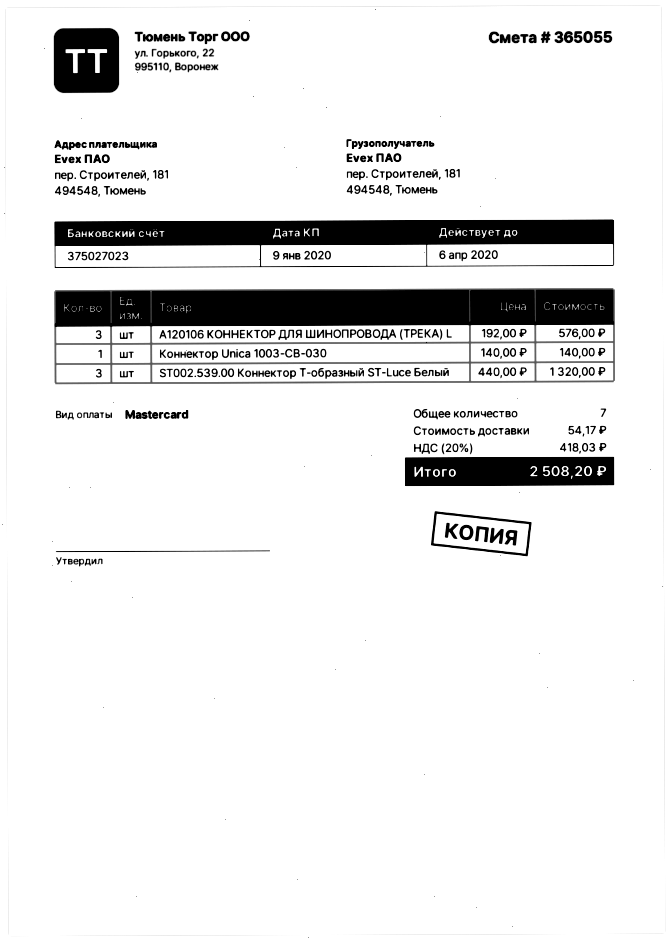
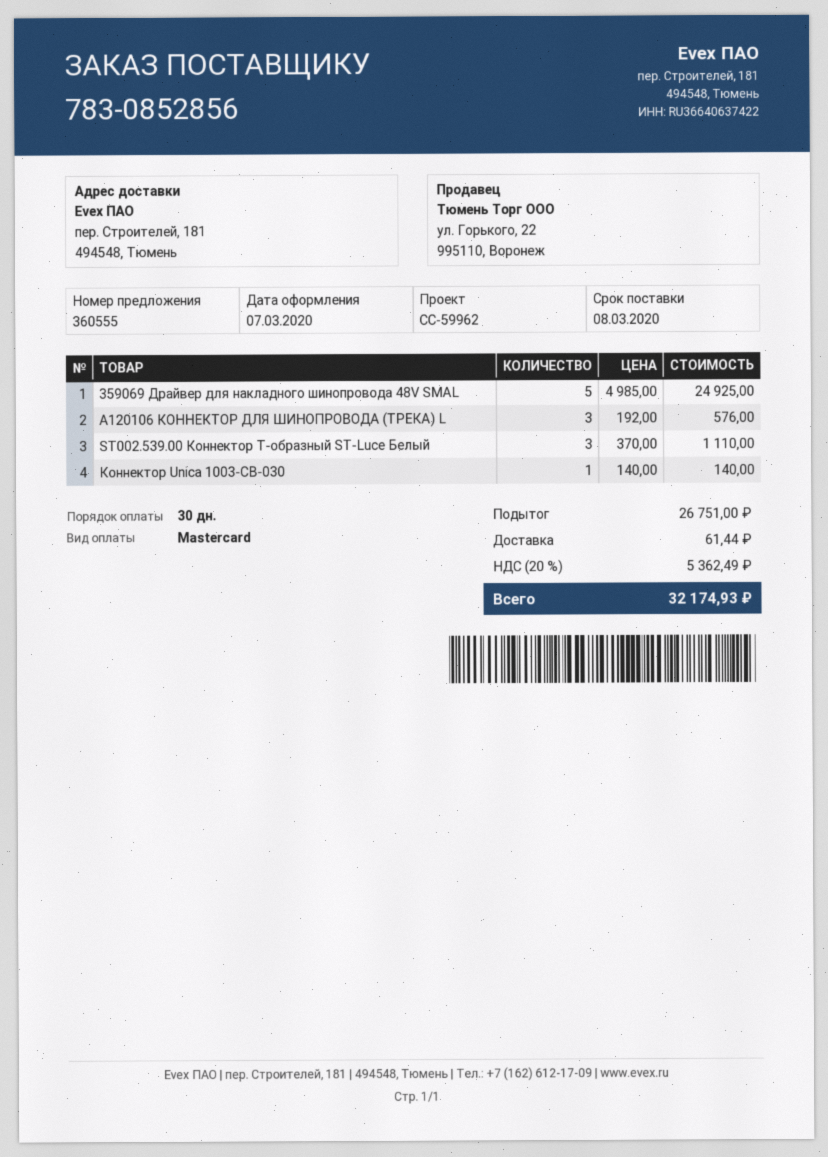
quote number: 365055 -> 360555
ST002.539.00 Коннектор T-образный ST-Luce Белый: 3 x 440.00 = 1320.00 -> 3 x 370.00 = 1110.00
359069 Драйвер для накладного шинопровода 48V SMAL: none -> 5 x 4985.00 = 24925.00
shipping: 54.17 -> 61.44
tax: 20% = 418.03 -> 20% = 5362.49
total: 2508.20 -> 32174.93

